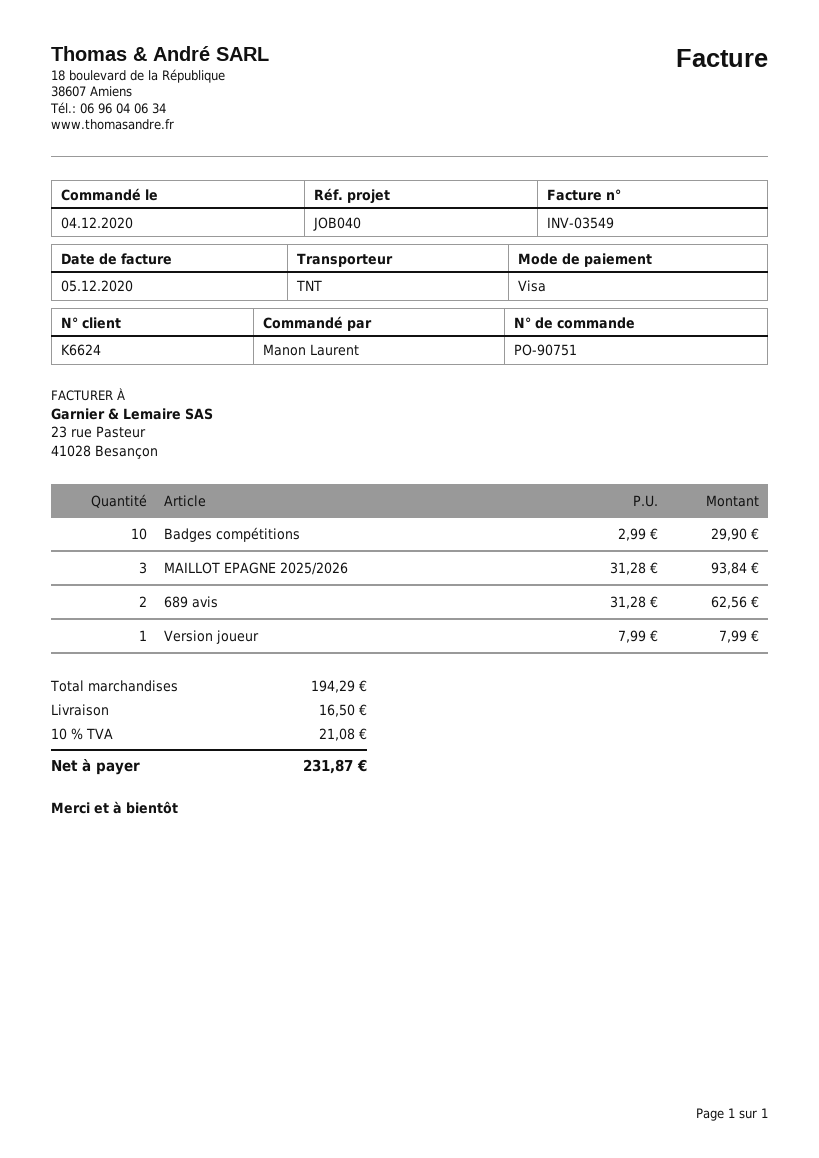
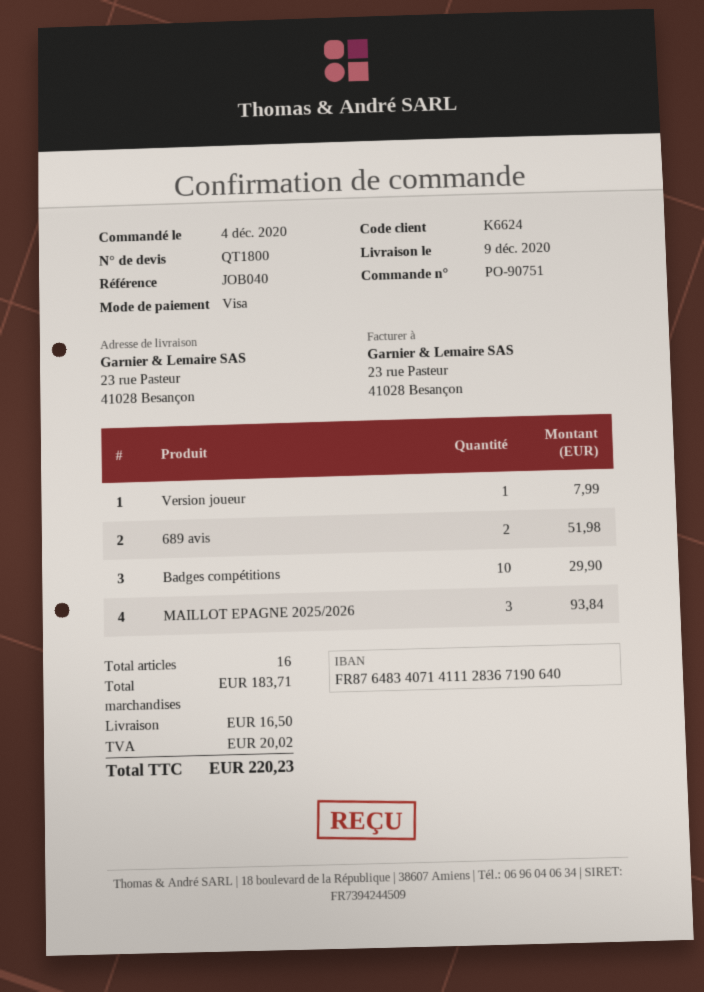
689 avis: 2 for 62.56 -> 2 for 51.98
subtotal: 194.29 -> 183.71
tax: 21.08 -> 20.02
total: 231.87 -> 220.23

